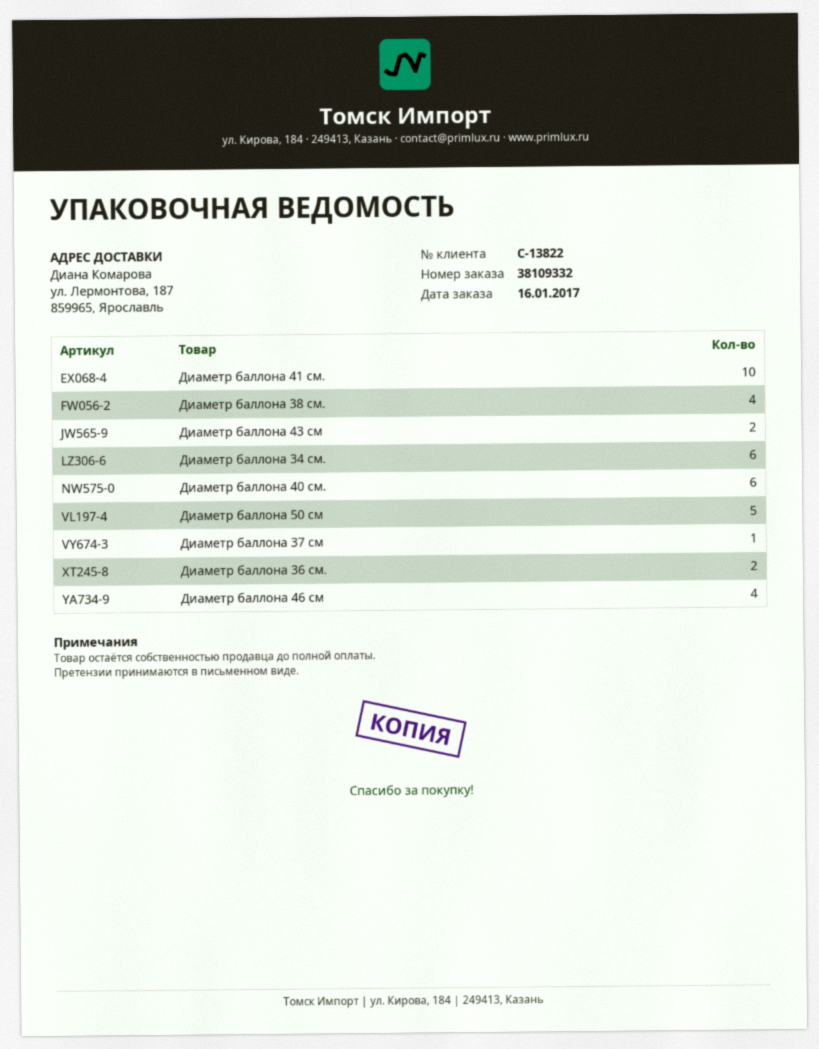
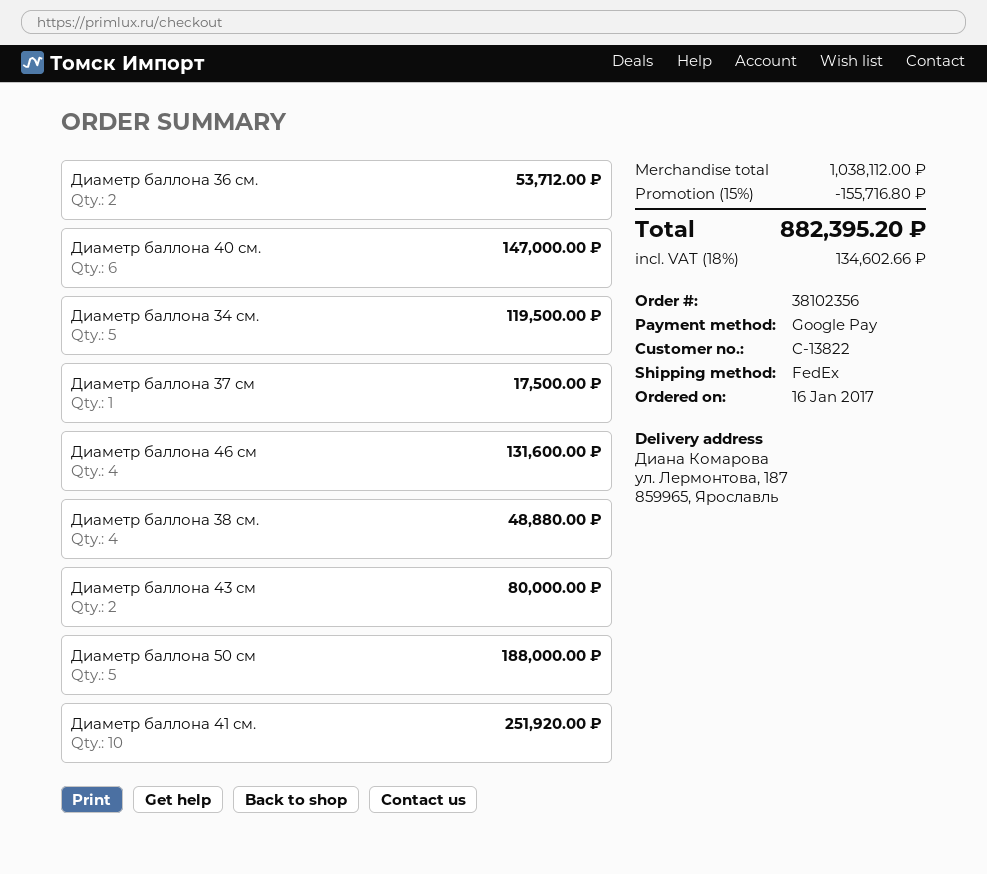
order number: 38109332 -> 38102356
Диаметр баллона 34 см.: 6 -> 5

